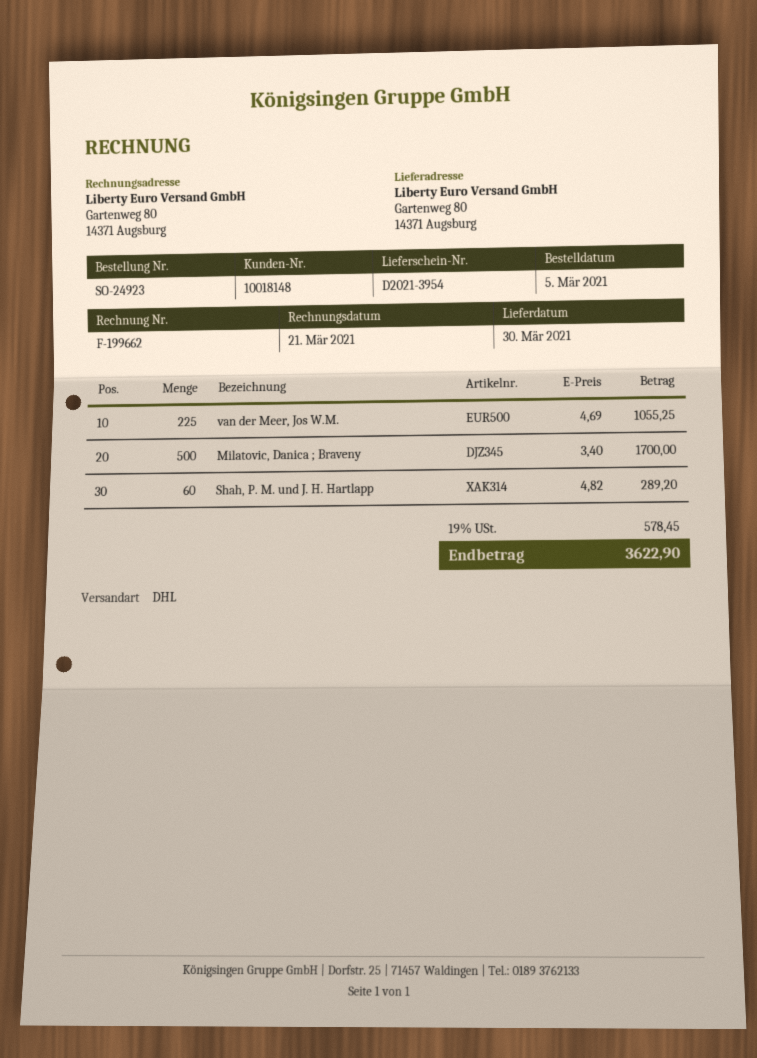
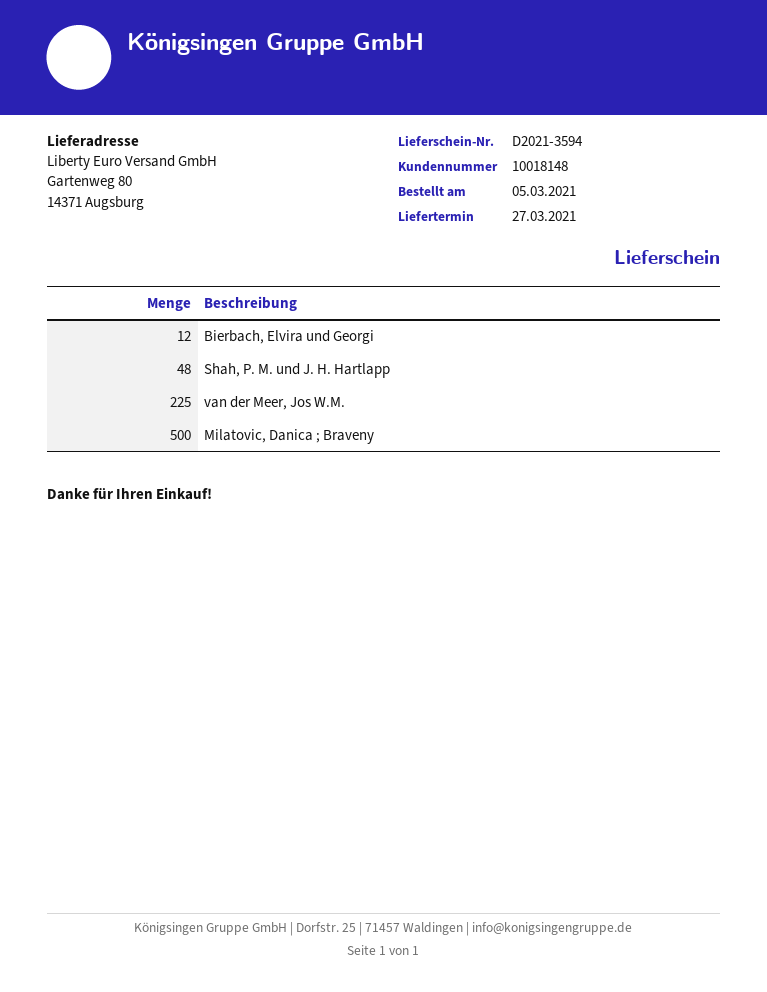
delivery note number: D2021-3954 -> D2021-3594
delivery date: 2021-03-30 -> 2021-03-27
Shah, P. M. und J. H. Hartlapp: 60 -> 48
Bierbach, Elvira und Georgi: none -> 12

